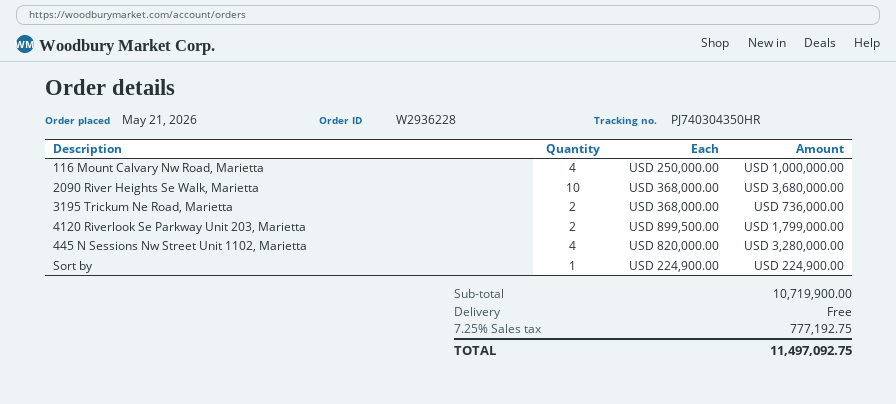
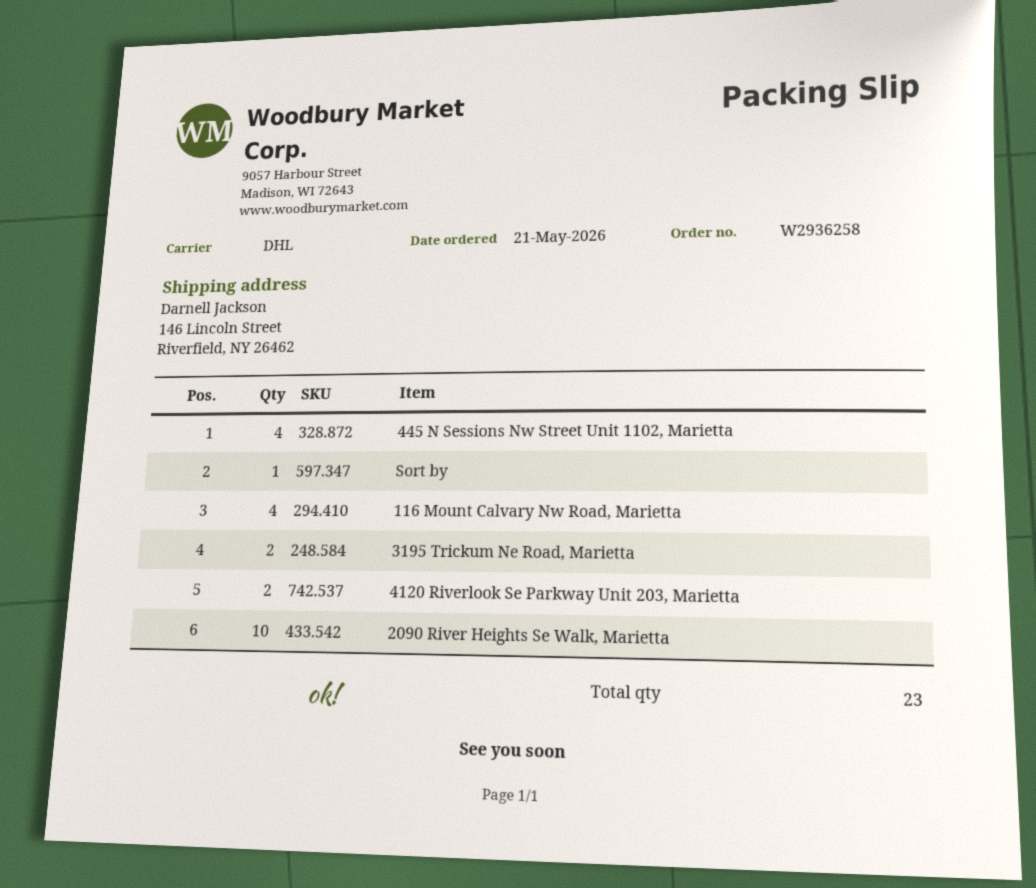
order number: W2936228 -> W2936258

